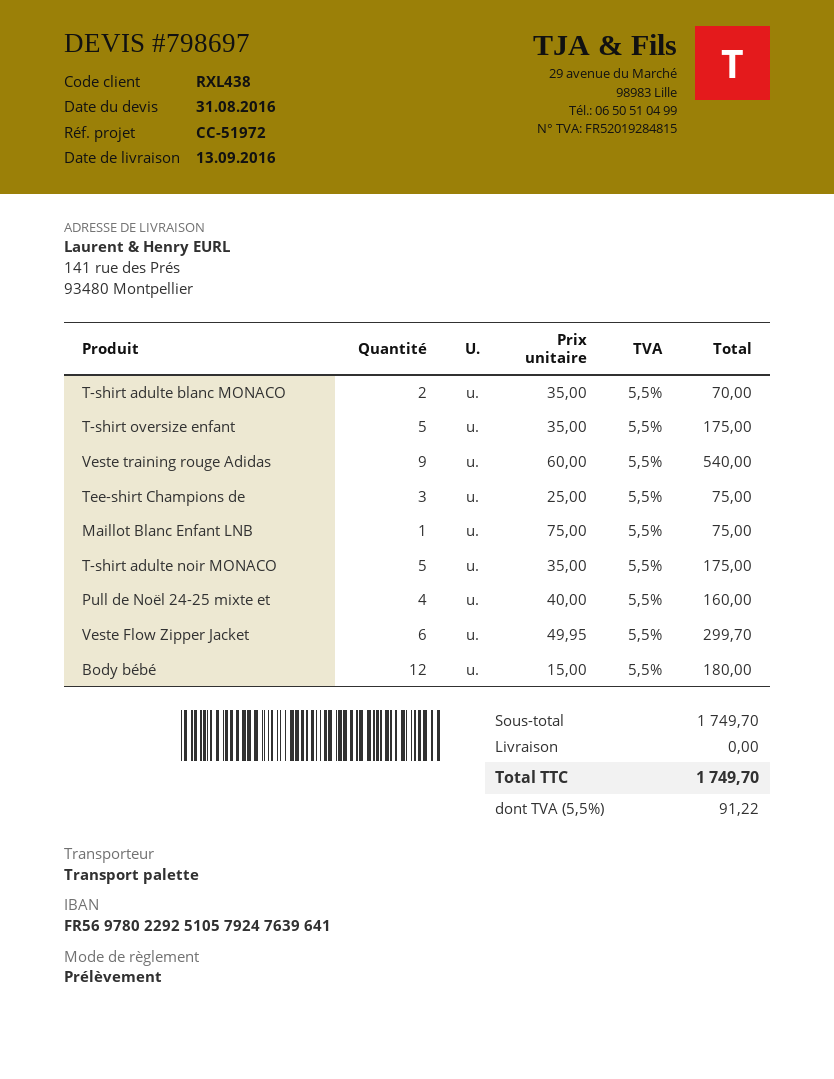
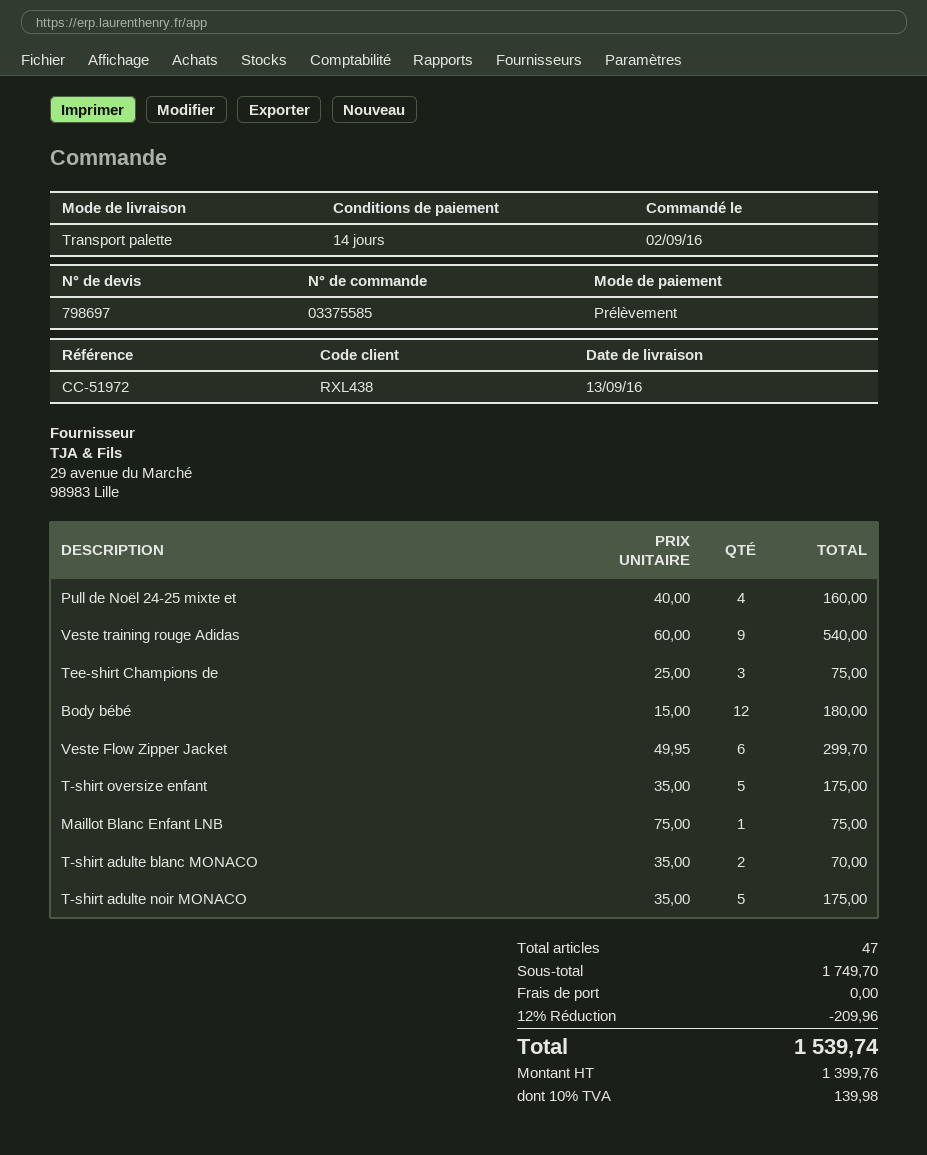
discount: none -> 12% = 209.96
tax: 5.5% = 91.22 -> 10% = 139.98
total: 1749.70 -> 1539.74

